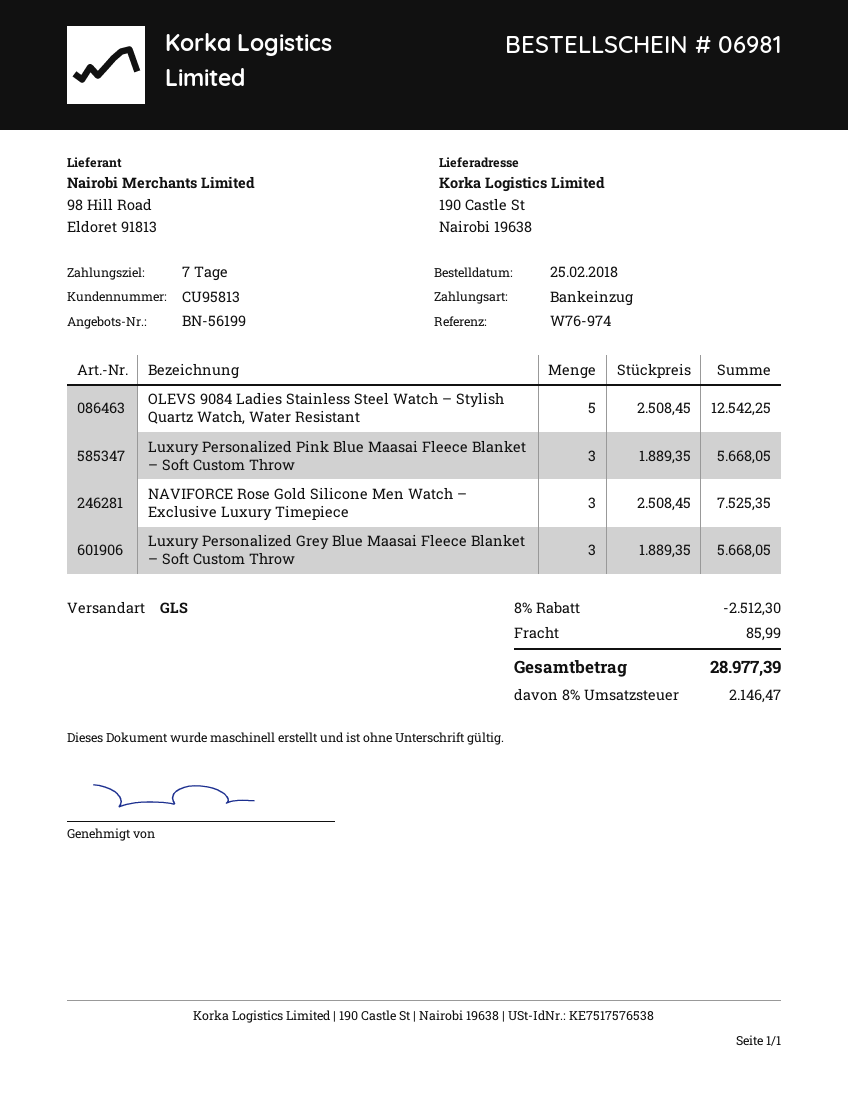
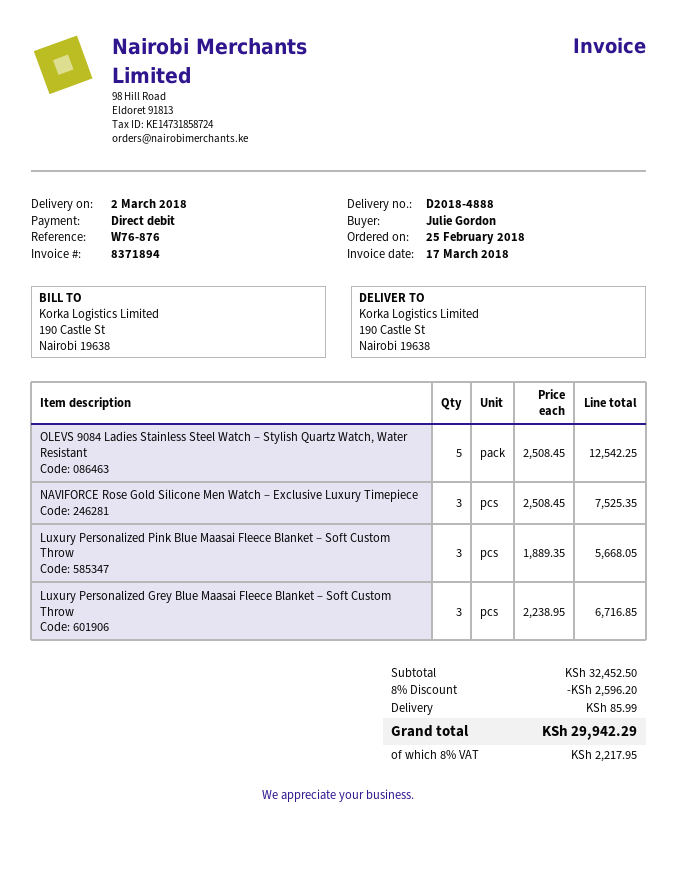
reference: W76-974 -> W76-876
Luxury Personalized Grey Blue Maasai Fleece Blanket – Soft Custom Throw: 3 x 1889.35 = 5668.05 -> 3 x 2238.95 = 6716.85
discount: 8% = 2512.30 -> 8% = 2596.20
tax: 8% = 2146.47 -> 8% = 2217.95
total: 28977.39 -> 29942.29

